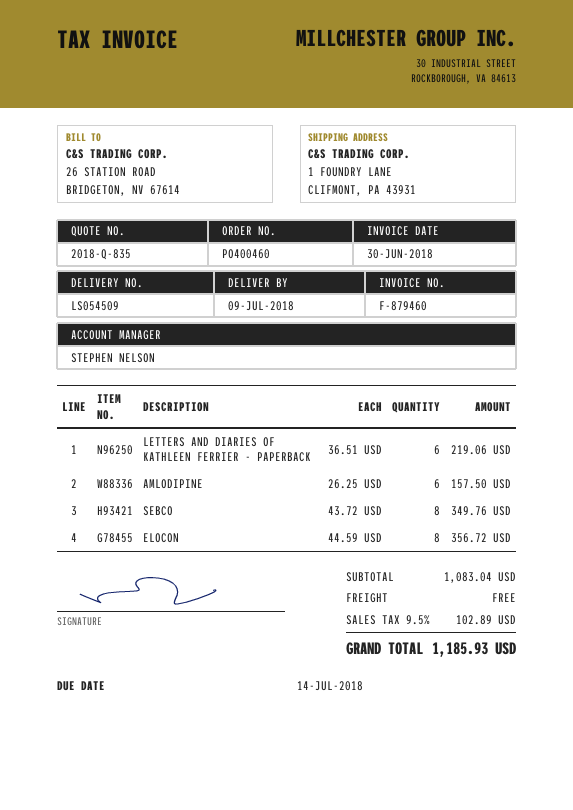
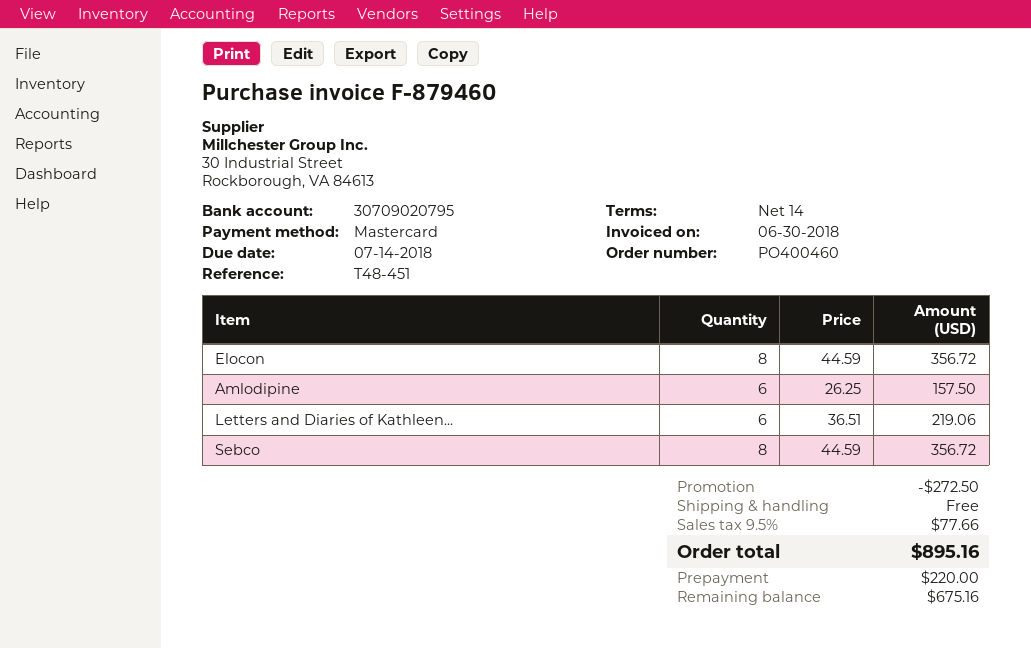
SEBCO: 8 x 43.72 = 349.76 -> 8 x 44.59 = 356.72
discount: none -> 272.50
tax: 9.5% = 102.89 -> 9.5% = 77.66
total: 1185.93 -> 895.16

